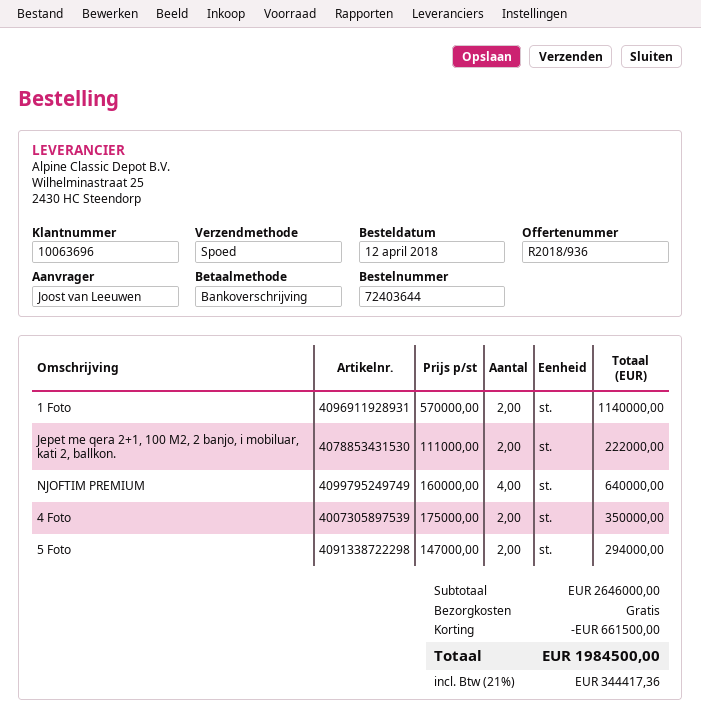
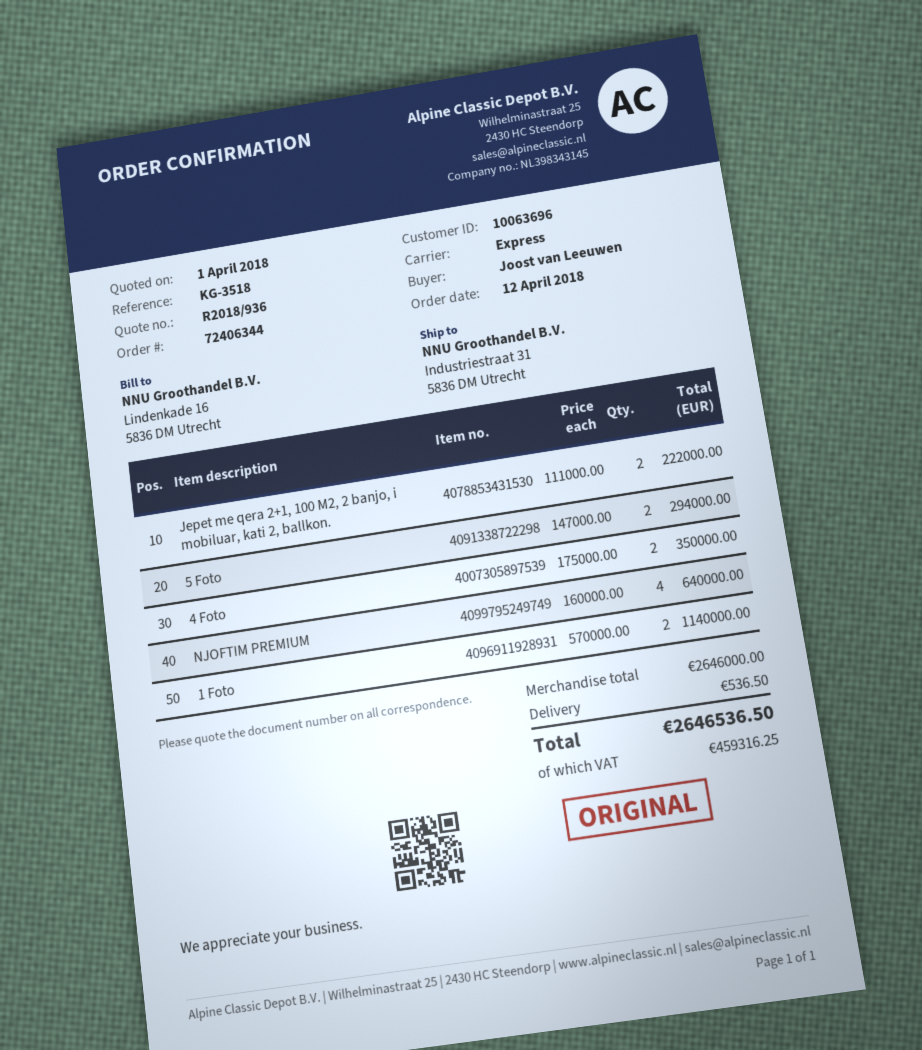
order number: 72403644 -> 72406344
discount: 661500.00 -> none
shipping: 0.00 -> 536.50
tax: 344417.36 -> 459316.25
total: 1984500.00 -> 2646536.50

